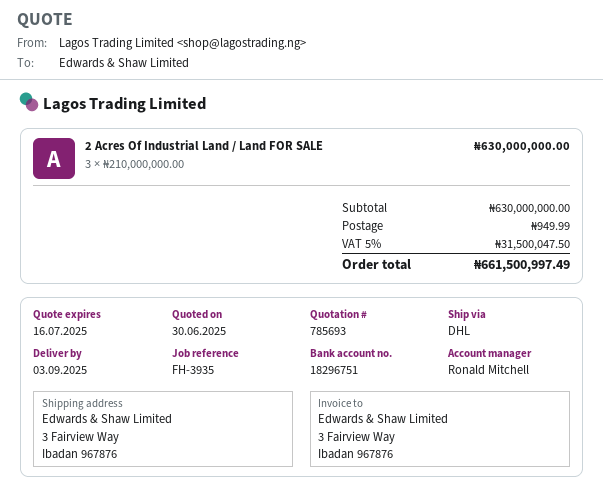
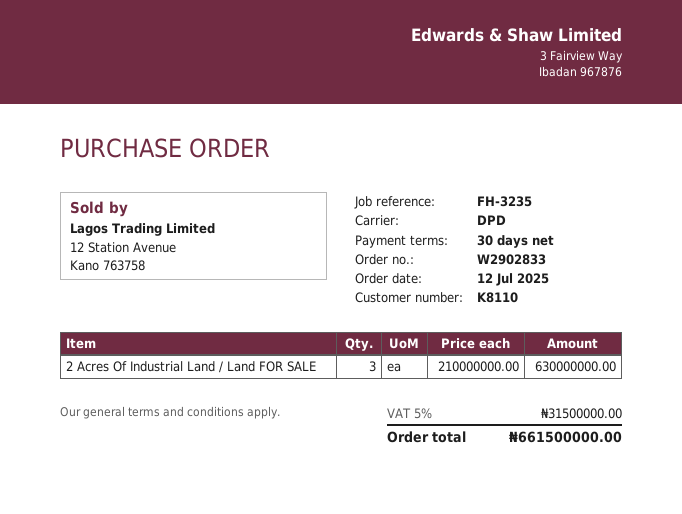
reference: FH-3935 -> FH-3235
shipping method: DHL -> DPD
shipping: 949.99 -> none
tax: 5% = 31500047.50 -> 5% = 31500000.00
total: 661500997.49 -> 661500000.00

